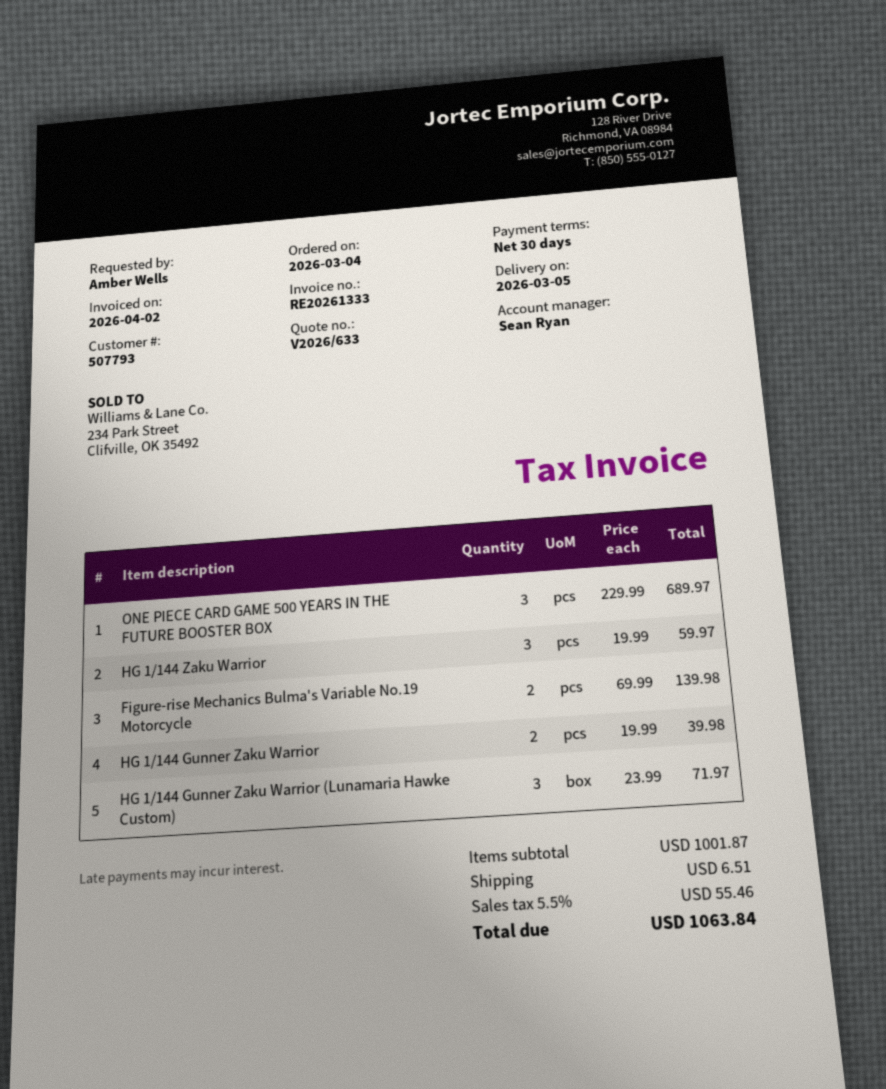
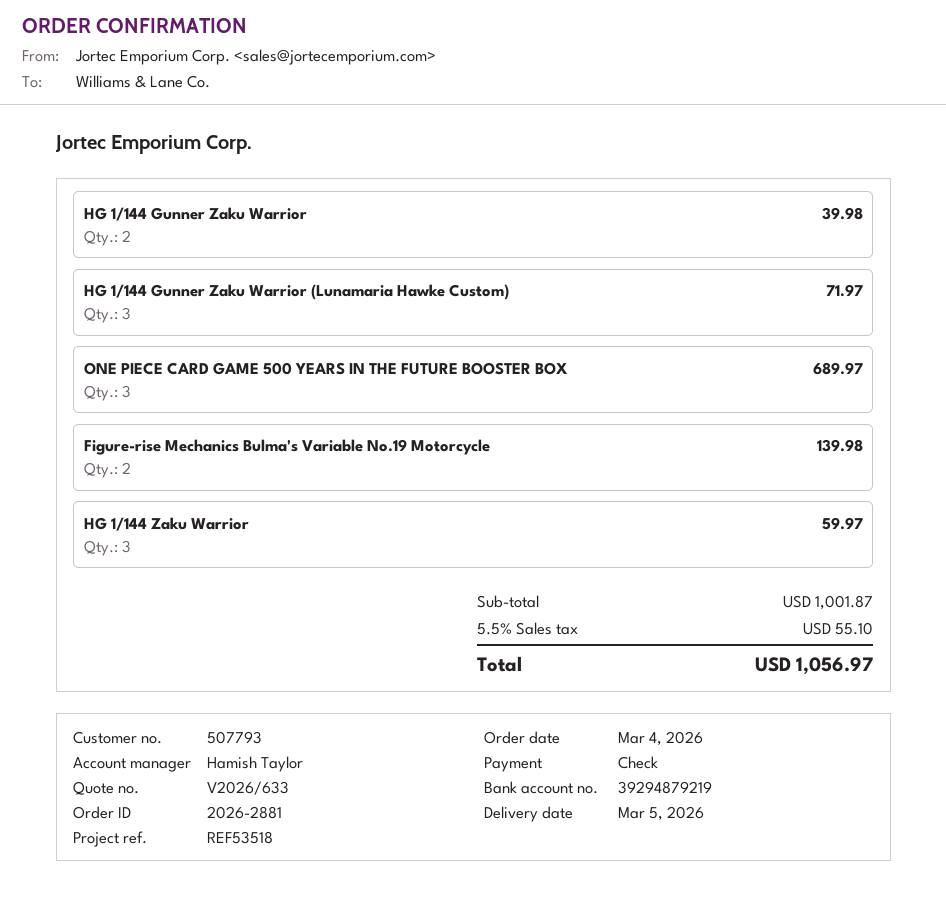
sales rep: Sean Ryan -> Hamish Taylor
shipping: 6.51 -> none
tax: 5.5% = 55.46 -> 5.5% = 55.10
total: 1063.84 -> 1056.97

